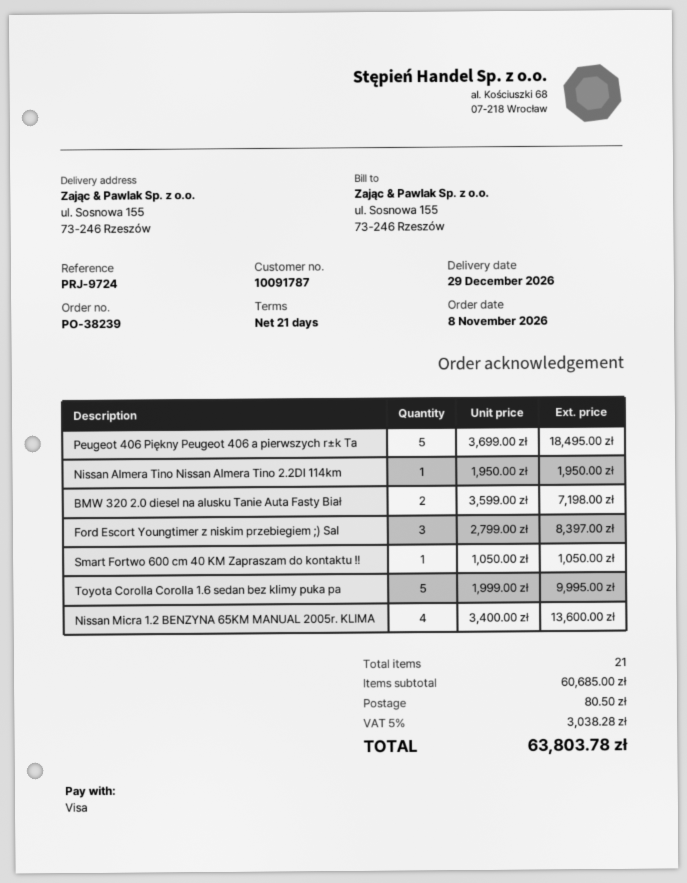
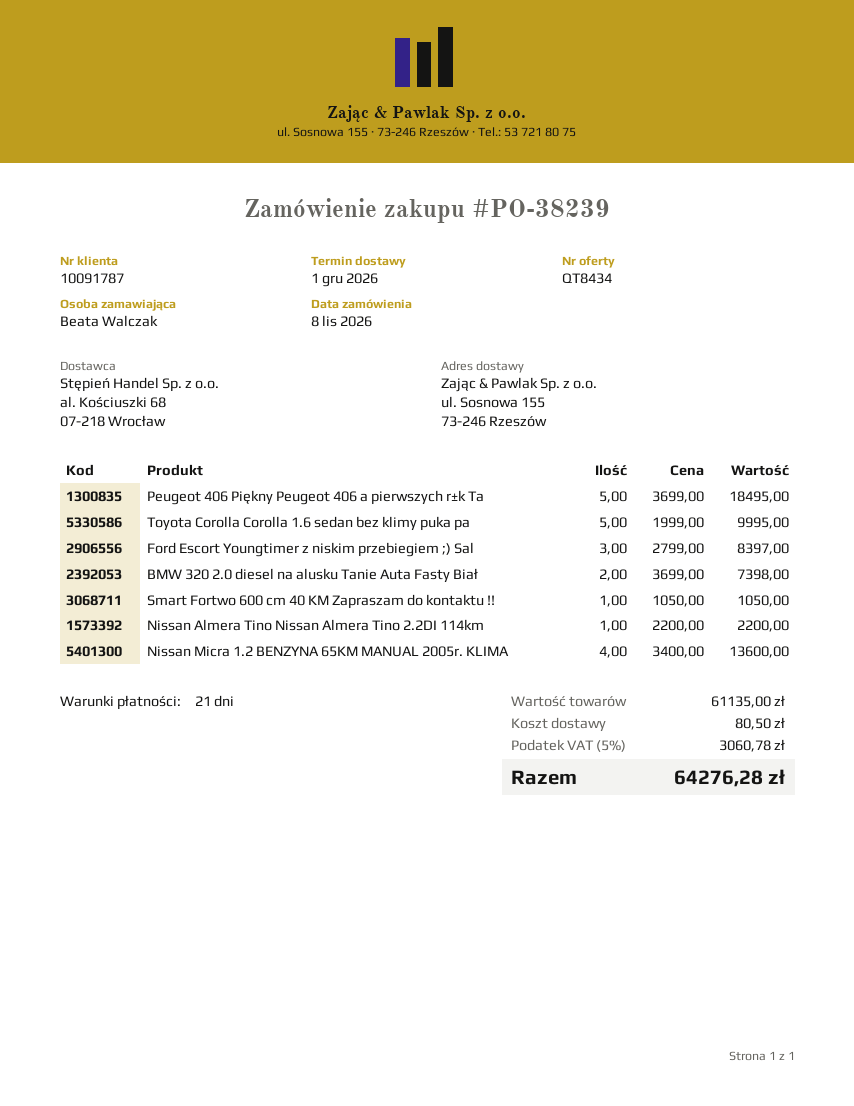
delivery date: 2026-12-29 -> 2026-12-01
Nissan Almera Tino Nissan Almera Tino 2.2DI 114km: 1 x 1950.00 = 1950.00 -> 1 x 2200.00 = 2200.00
BMW 320 2.0 diesel na alusku Tanie Auta Fasty Biał: 2 x 3599.00 = 7198.00 -> 2 x 3699.00 = 7398.00
subtotal: 60685.00 -> 61135.00
tax: 5% = 3038.28 -> 5% = 3060.78
total: 63803.78 -> 64276.28

